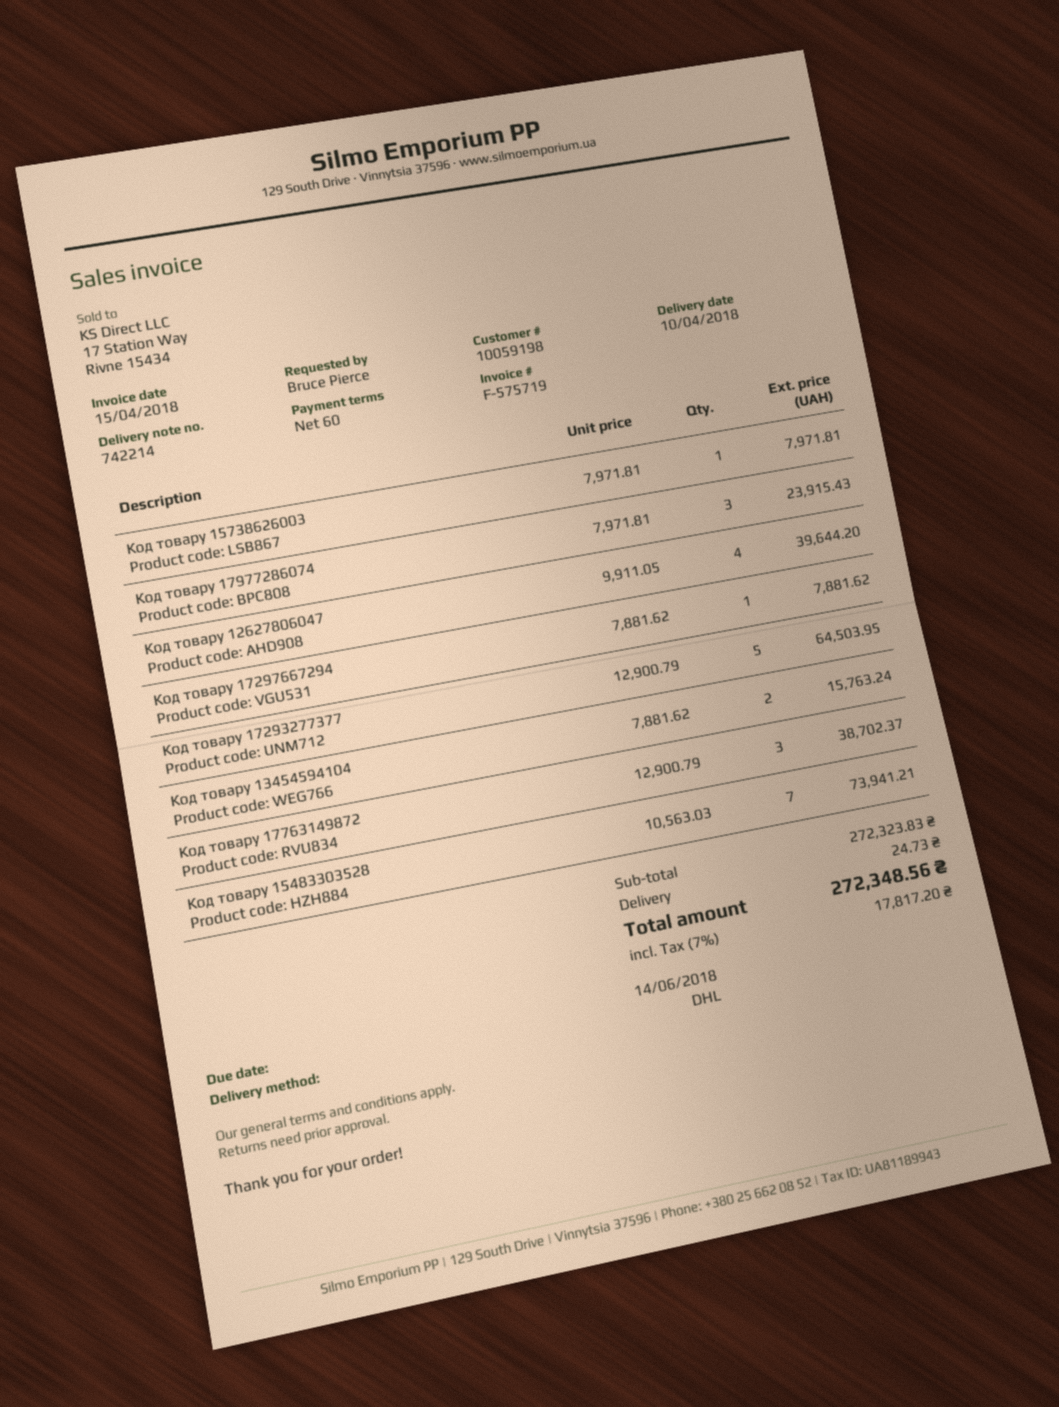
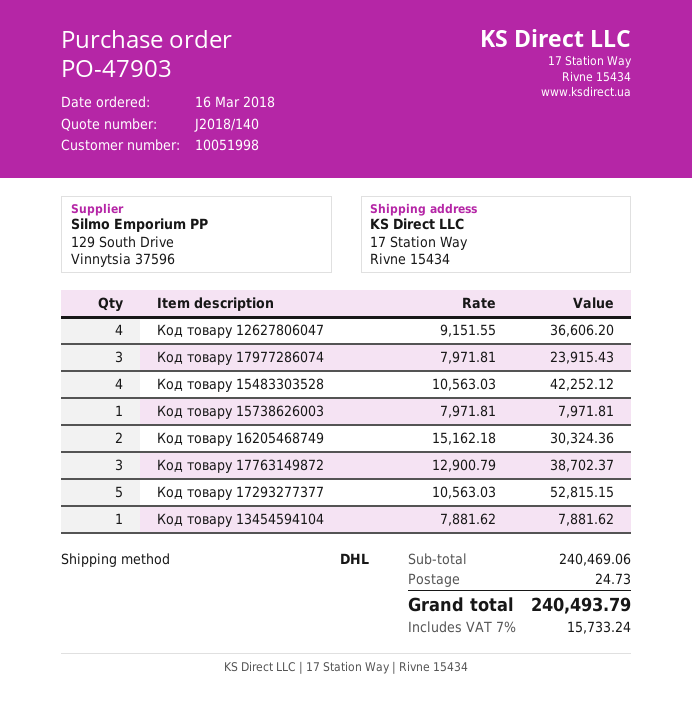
customer number: 10059198 -> 10051998
Код товару 12627806047: 4 x 9911.05 = 39644.20 -> 4 x 9151.55 = 36606.20
Код товару 17297667294: 1 x 7881.62 = 7881.62 -> none
Код товару 17293277377: 5 x 12900.79 = 64503.95 -> 5 x 10563.03 = 52815.15
Код товару 13454594104: 2 x 7881.62 = 15763.24 -> 1 x 7881.62 = 7881.62
Код товару 15483303528: 7 x 10563.03 = 73941.21 -> 4 x 10563.03 = 42252.12
Код товару 16205468749: none -> 2 x 15162.18 = 30324.36
subtotal: 272323.83 -> 240469.06
tax: 7% = 17817.20 -> 7% = 15733.24
total: 272348.56 -> 240493.79

